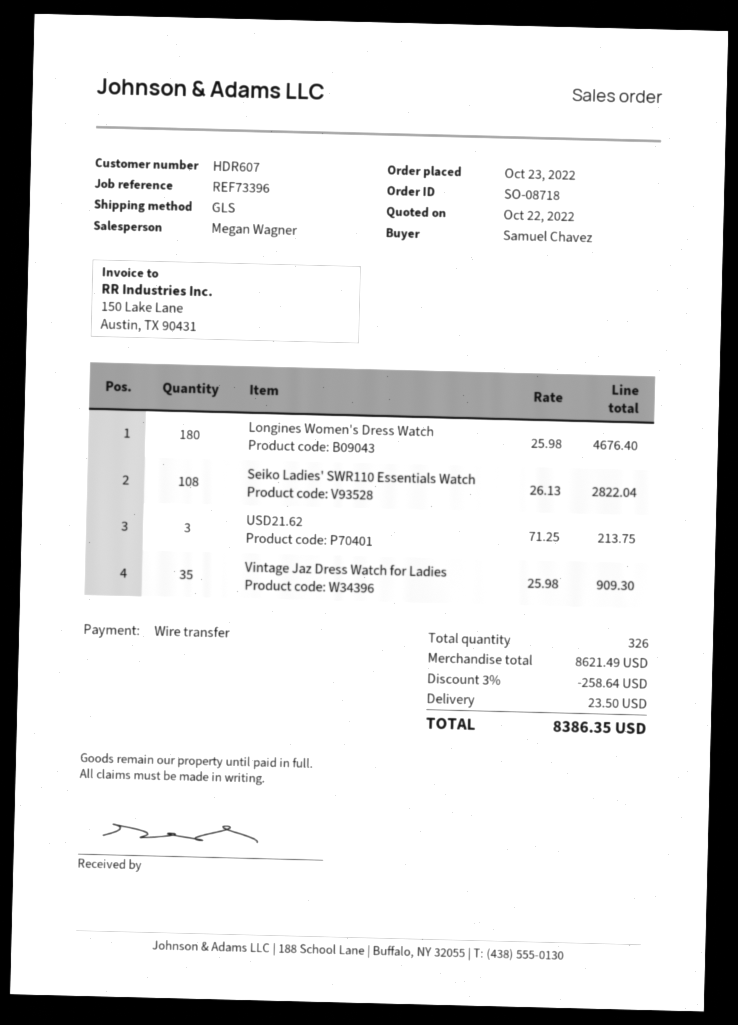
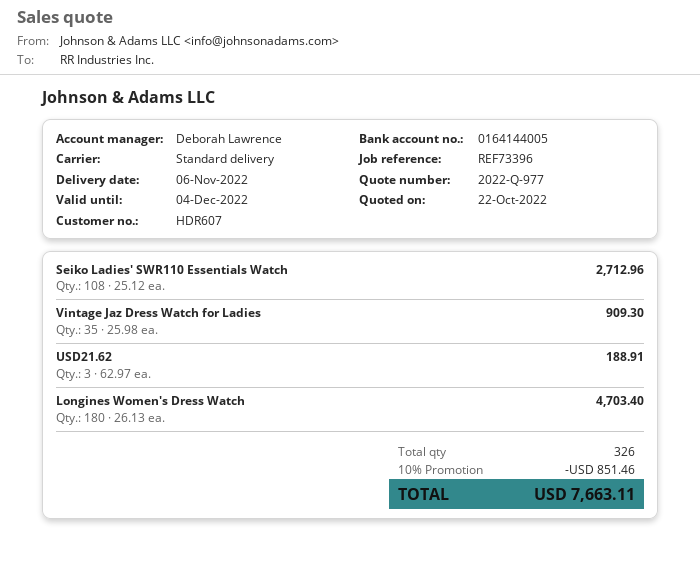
sales rep: Megan Wagner -> Deborah Lawrence
shipping method: GLS -> standard
Longines Women's Dress Watch: 180 x 25.98 = 4676.40 -> 180 x 26.13 = 4703.40
Seiko Ladies' SWR110 Essentials Watch: 108 x 26.13 = 2822.04 -> 108 x 25.12 = 2712.96
USD21.62: 3 x 71.25 = 213.75 -> 3 x 62.97 = 188.91
discount: 3% = 258.64 -> 10% = 851.46
shipping: 23.50 -> none
total: 8386.35 -> 7663.11

